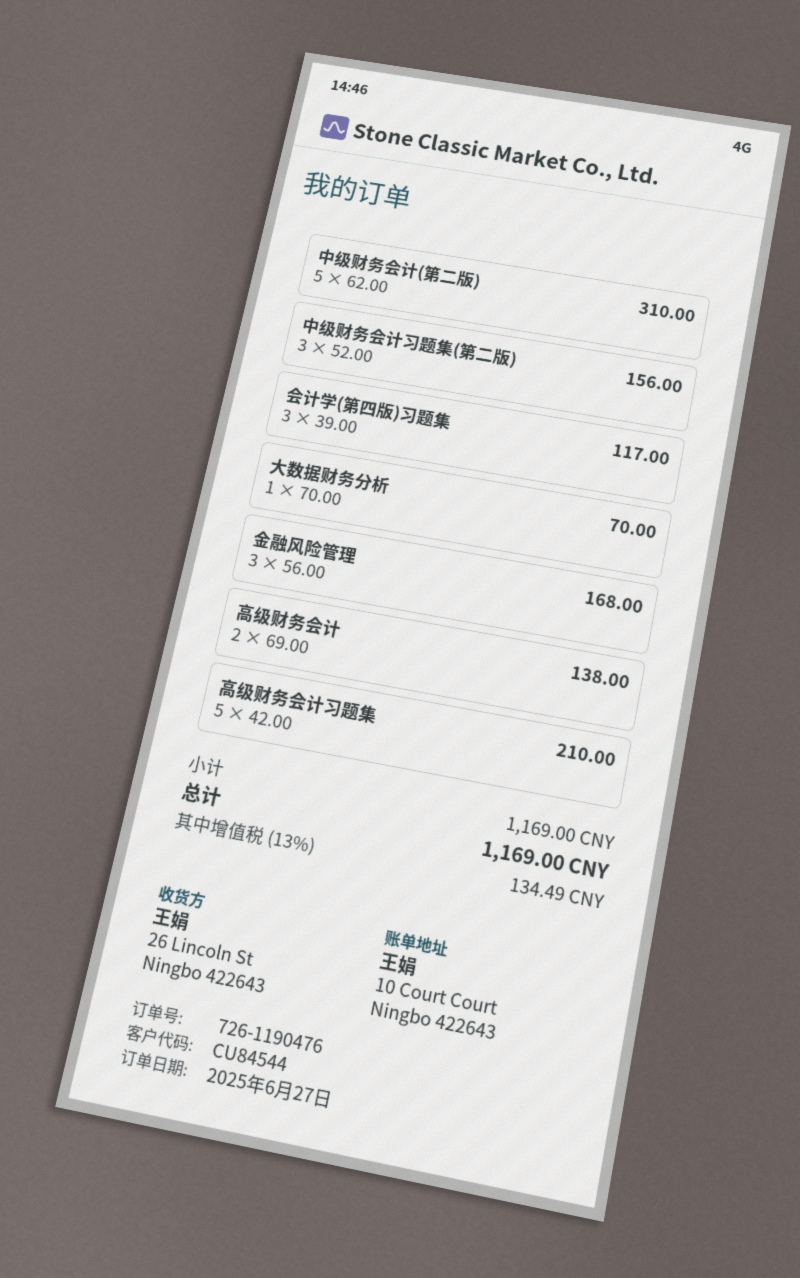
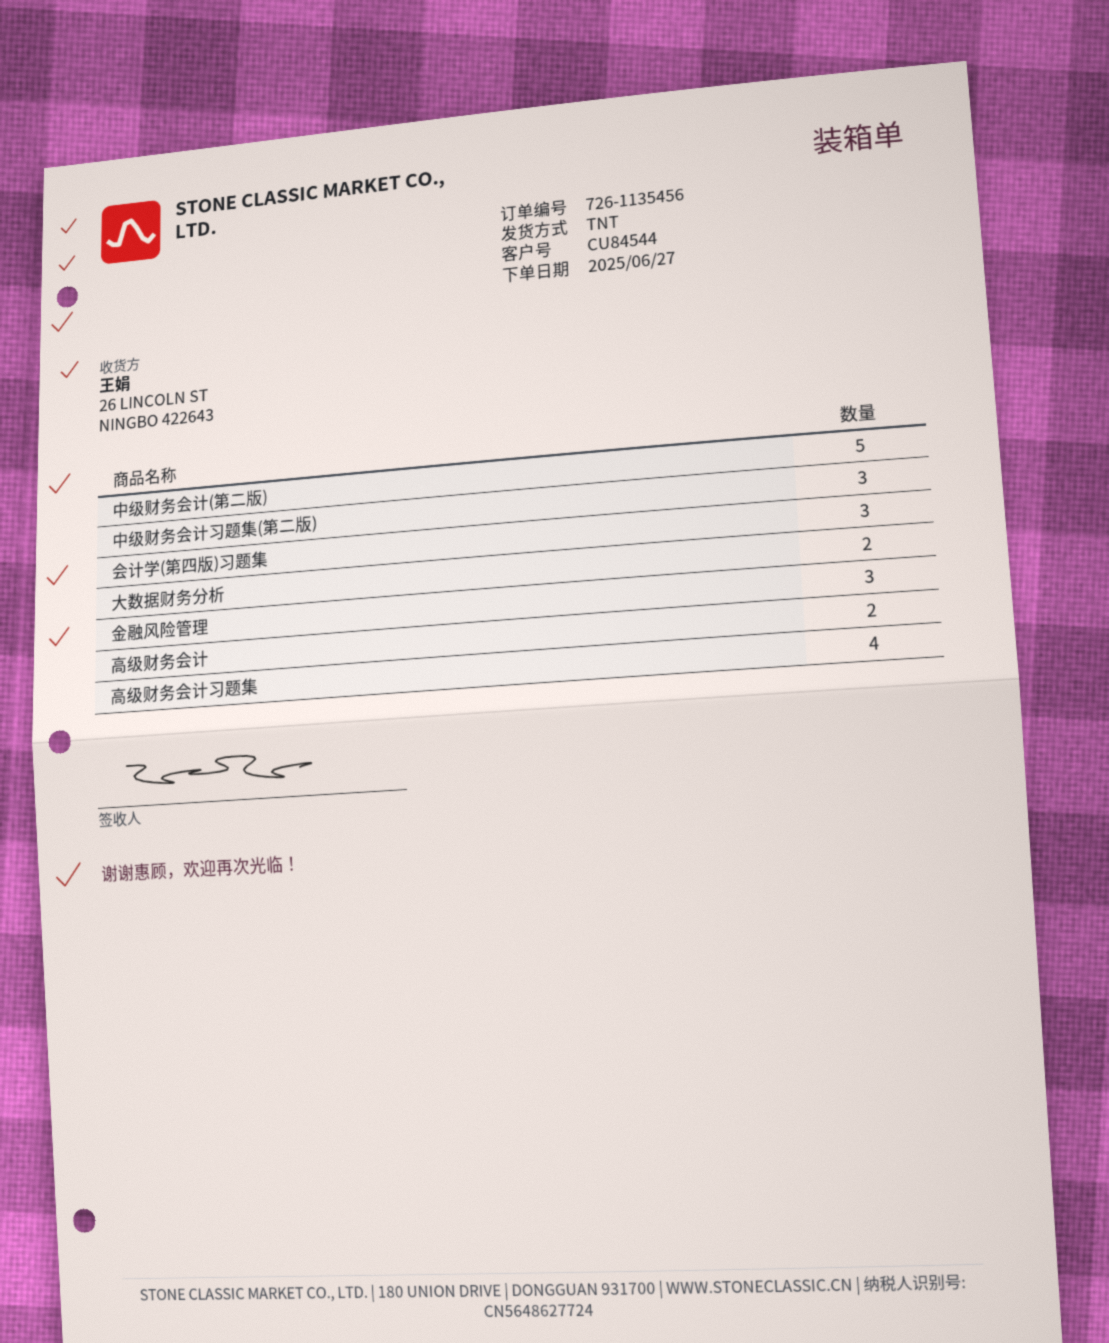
order number: 726-1190476 -> 726-1135456
大数据财务分析: 1 -> 2
高级财务会计习题集: 5 -> 4

